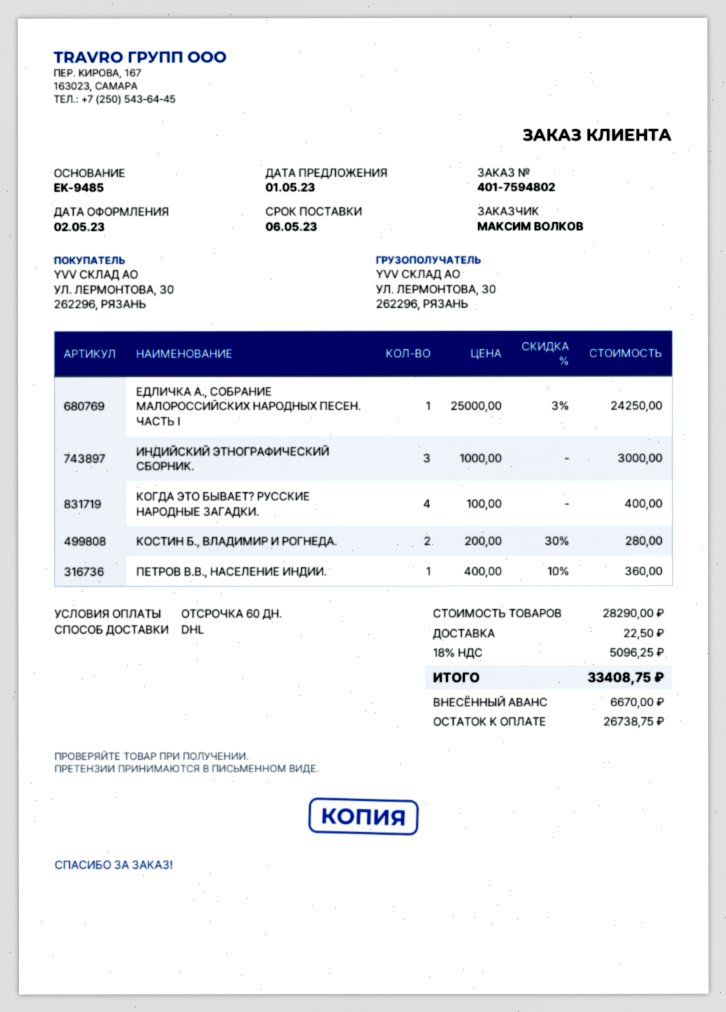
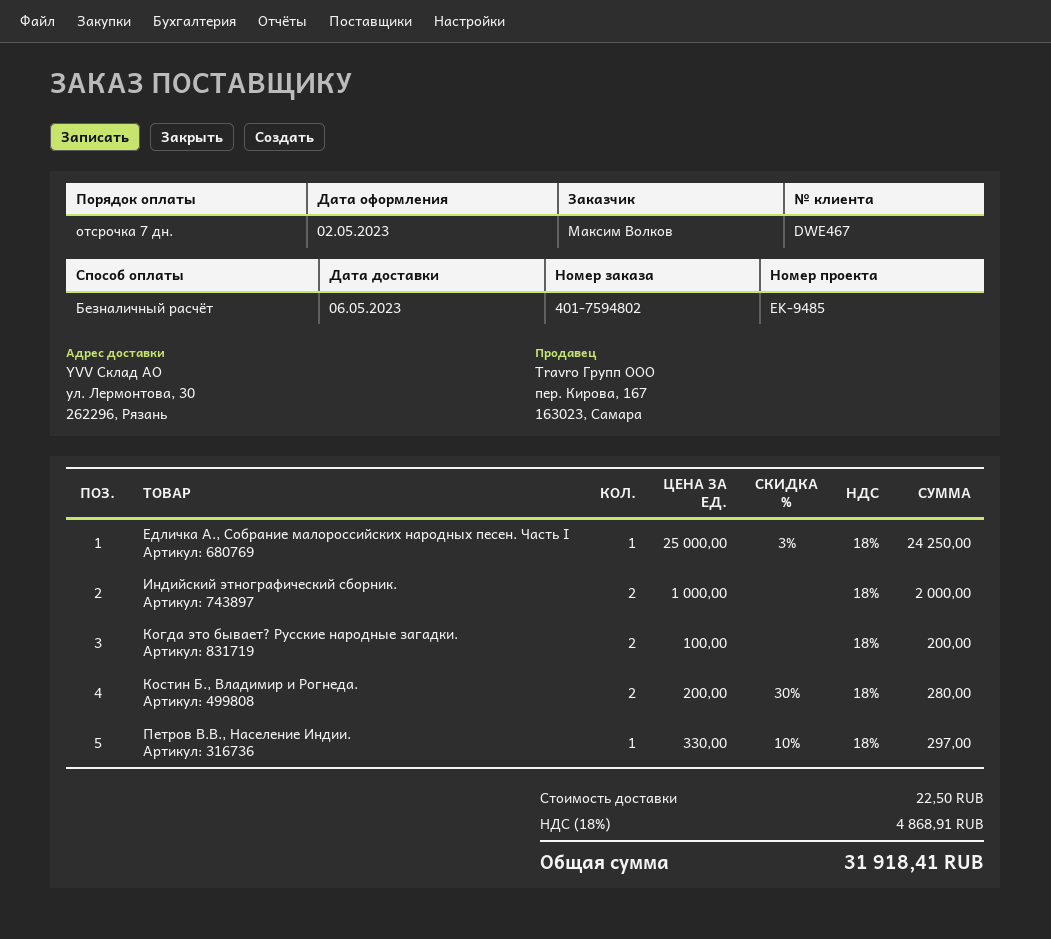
payment terms: 60 days -> 7 days
ИНДИЙСКИЙ ЭТНОГРАФИЧЕСКИЙ СБОРНИК.: 3 x 1000.00 = 3000.00 -> 2 x 1000.00 = 2000.00
КОГДА ЭТО БЫВАЕТ? РУССКИЕ НАРОДНЫЕ ЗАГАДКИ.: 4 x 100.00 = 400.00 -> 2 x 100.00 = 200.00
ПЕТРОВ В.В., НАСЕЛЕНИЕ ИНДИИ.: 1 x 400.00 - 10% = 360.00 -> 1 x 330.00 - 10% = 297.00
tax: 18% = 5096.25 -> 18% = 4868.91
total: 33408.75 -> 31918.41

